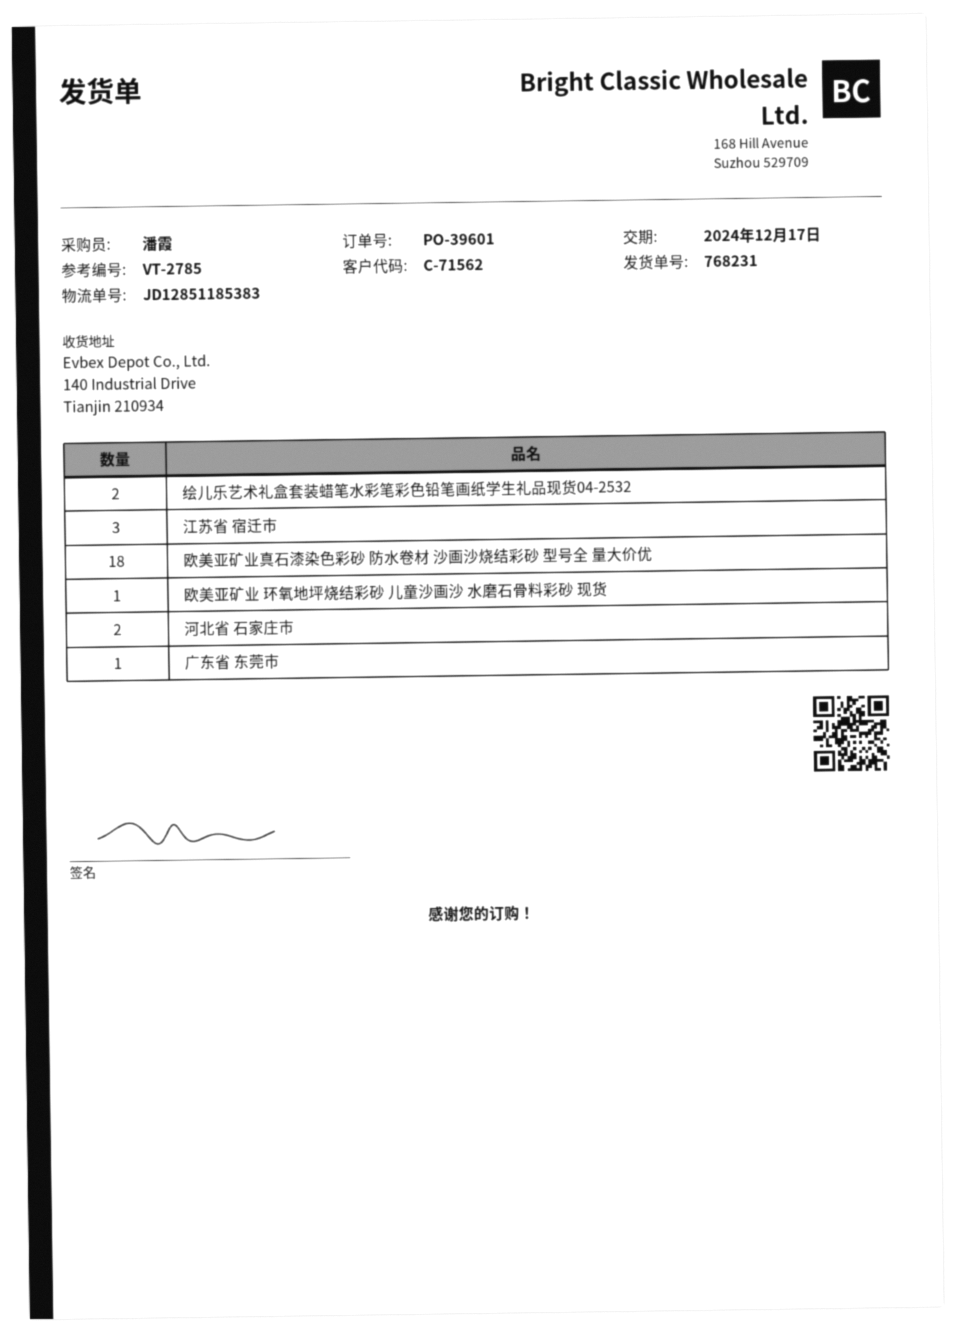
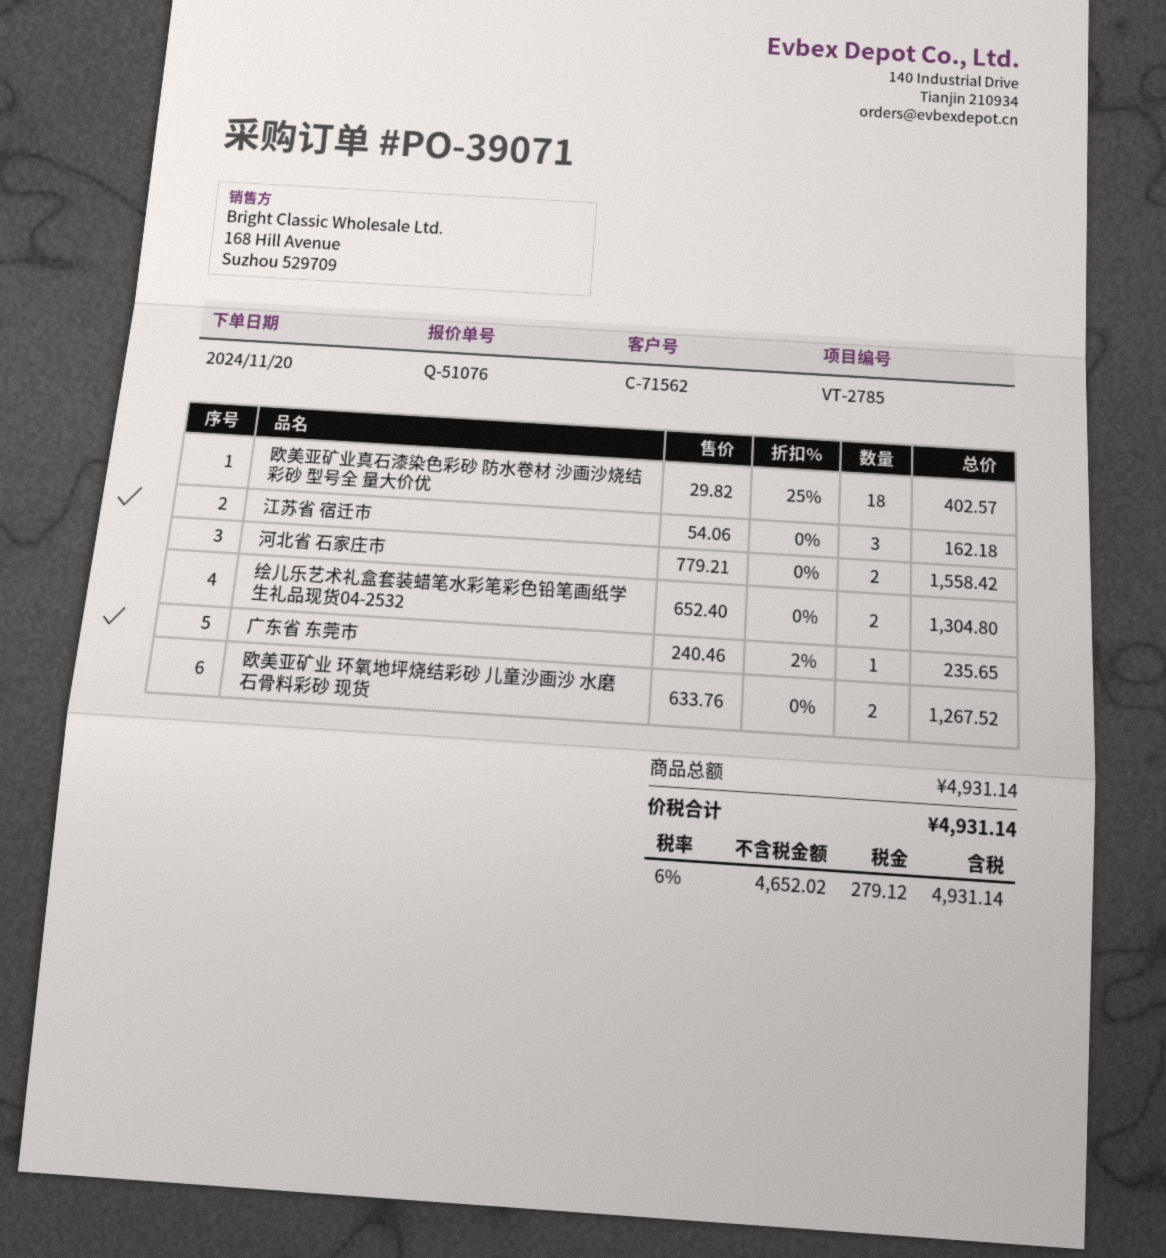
order number: PO-39601 -> PO-39071
欧美亚矿业 环氧地坪烧结彩砂 儿童沙画沙 水磨石骨料彩砂 现货: 1 -> 2

